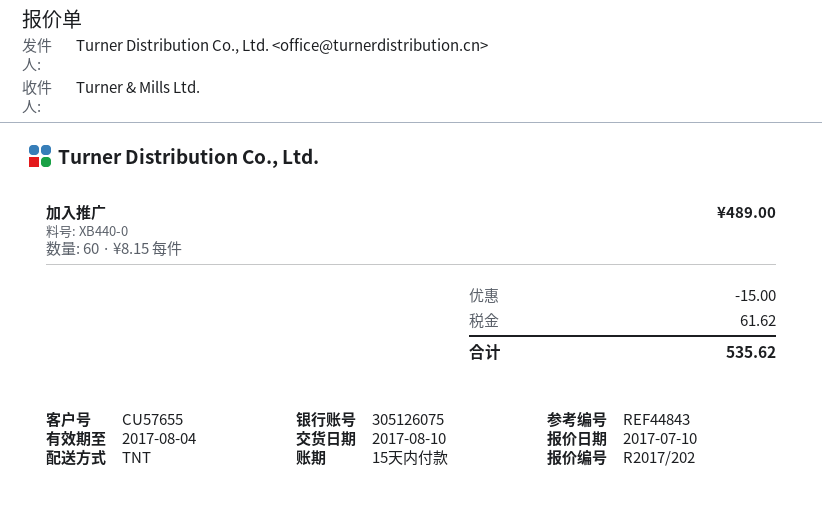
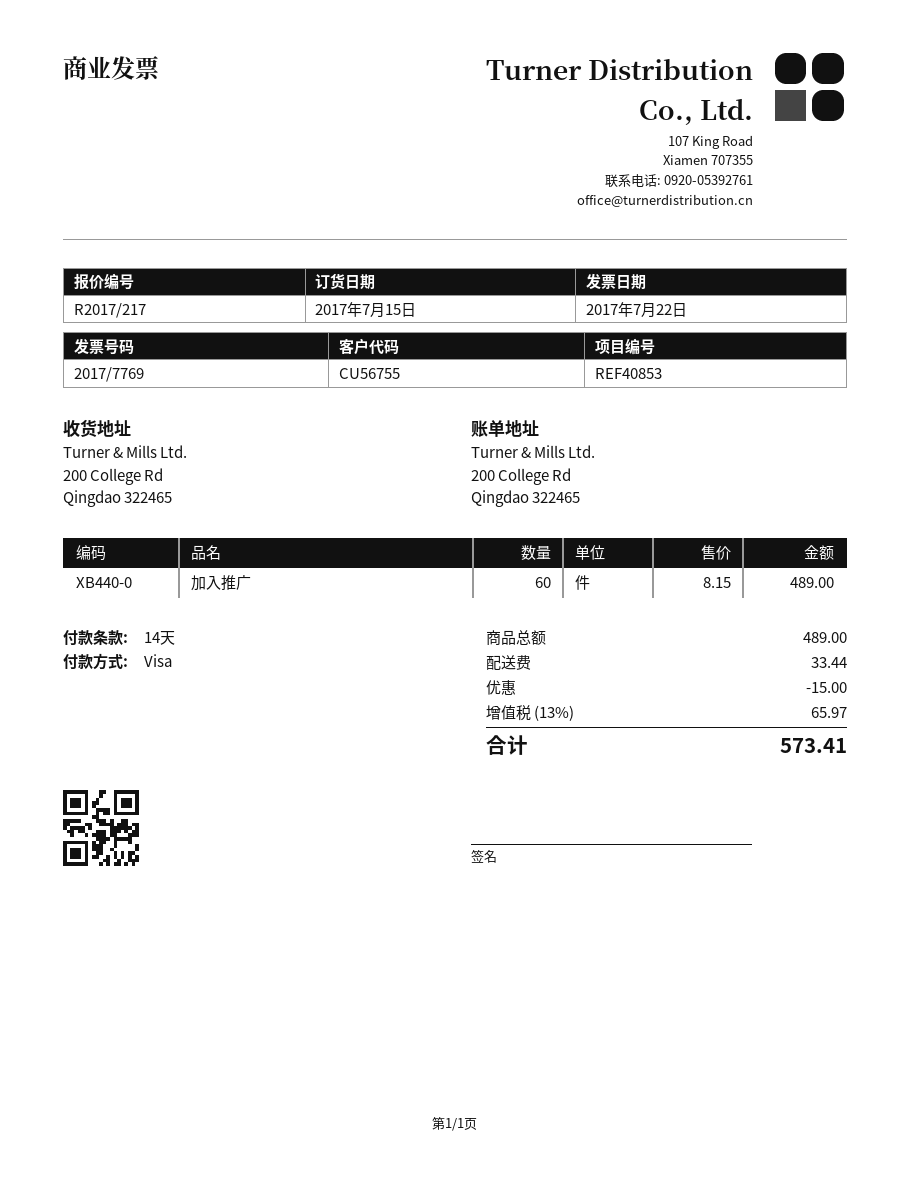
quote number: R2017/202 -> R2017/217
payment terms: 15 days -> 14 days
customer number: CU57655 -> CU56755
reference: REF44843 -> REF40853
shipping: none -> 33.44
tax: 61.62 -> 65.97
total: 535.62 -> 573.41

